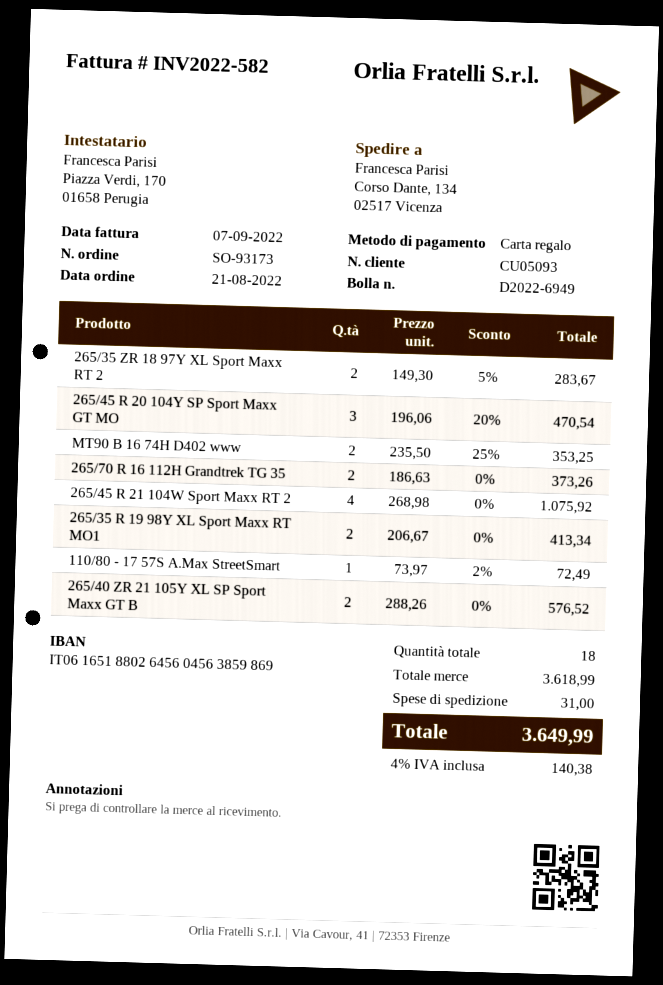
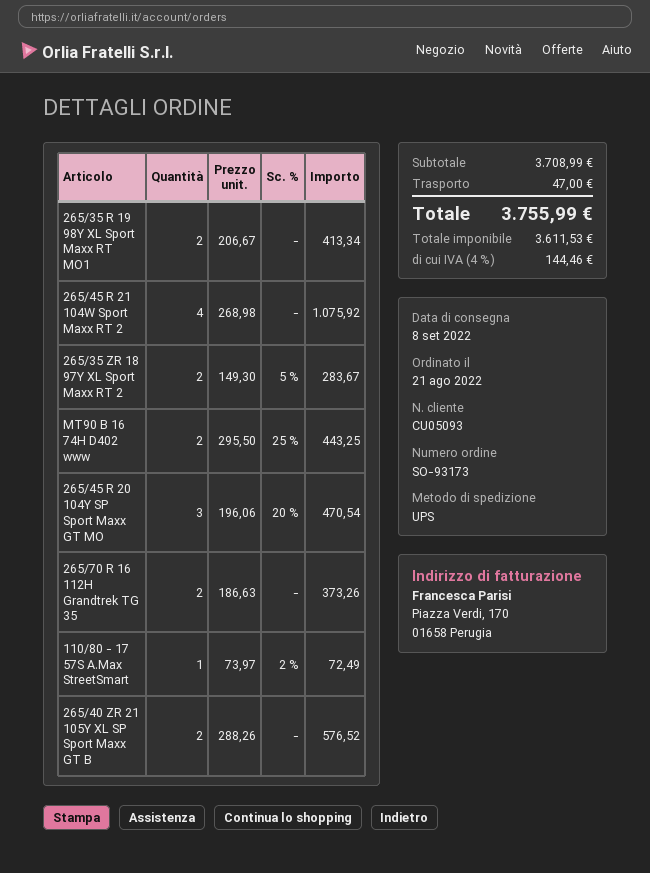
MT90 B 16 74H D402 www: 2 x 235.50 - 25% = 353.25 -> 2 x 295.50 - 25% = 443.25
subtotal: 3618.99 -> 3708.99
shipping: 31.00 -> 47.00
tax: 4% = 140.38 -> 4% = 144.46
total: 3649.99 -> 3755.99

